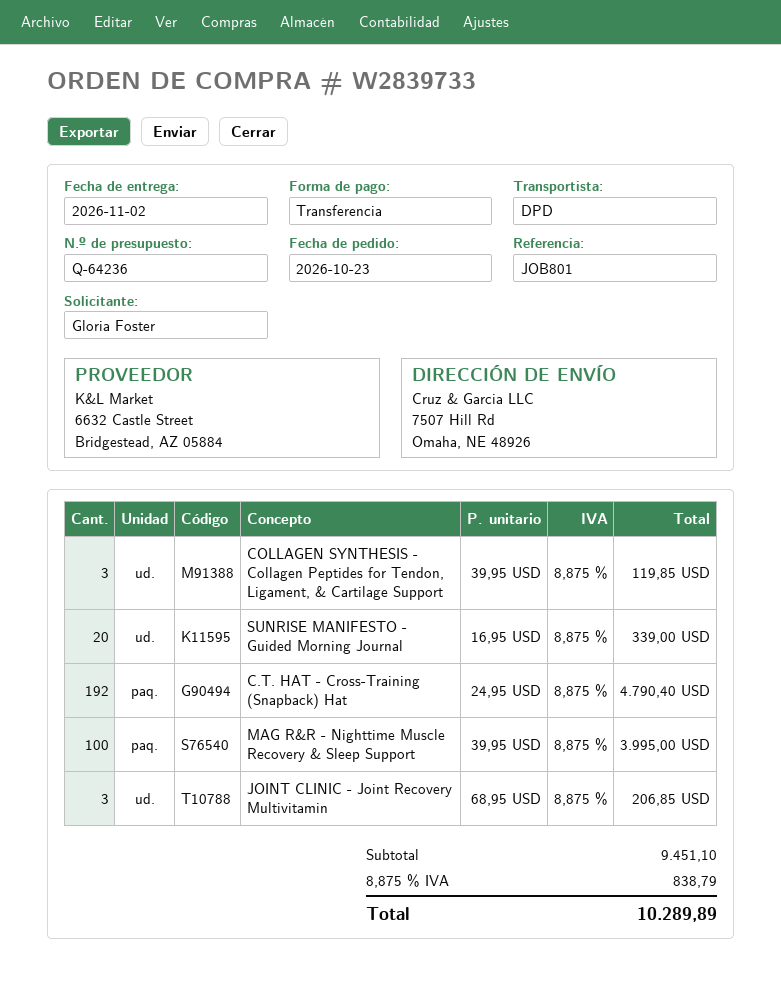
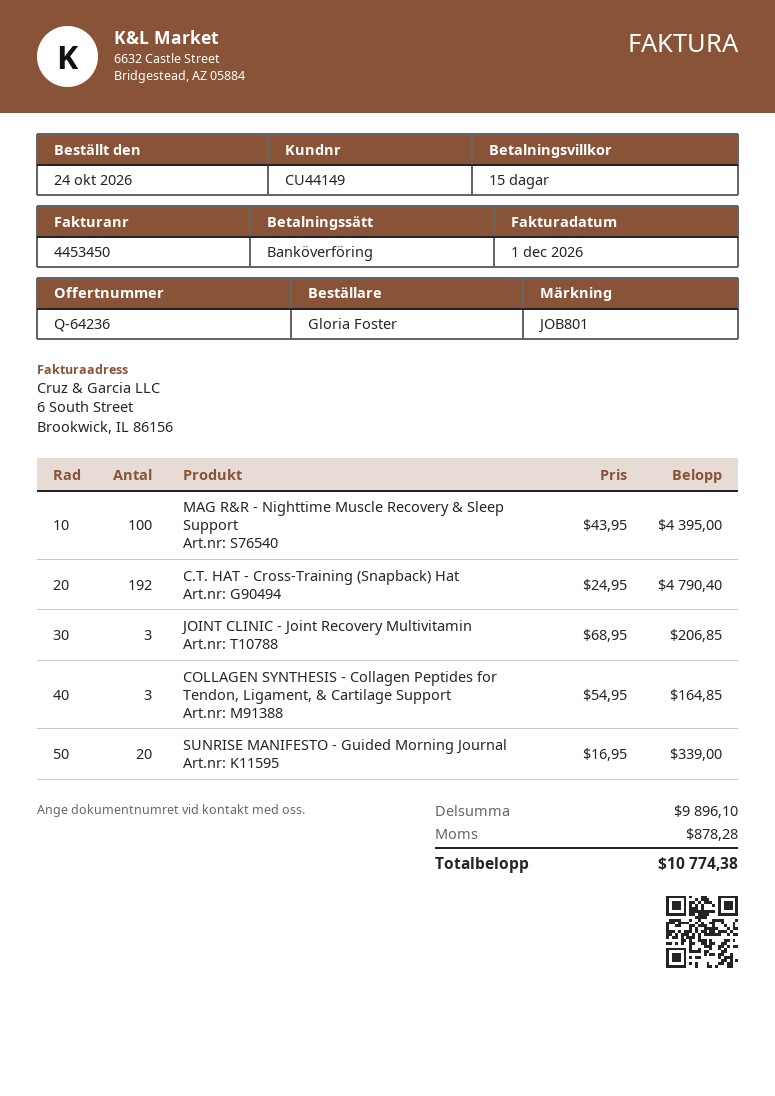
order date: 2026-10-23 -> 2026-10-24
COLLAGEN SYNTHESIS - Collagen Peptides for Tendon, Ligament, & Cartilage Support: 3 x 39.95 = 119.85 -> 3 x 54.95 = 164.85
MAG R&R - Nighttime Muscle Recovery & Sleep Support: 100 x 39.95 = 3995.00 -> 100 x 43.95 = 4395.00
subtotal: 9451.10 -> 9896.10
tax: 838.79 -> 878.28
total: 10289.89 -> 10774.38

